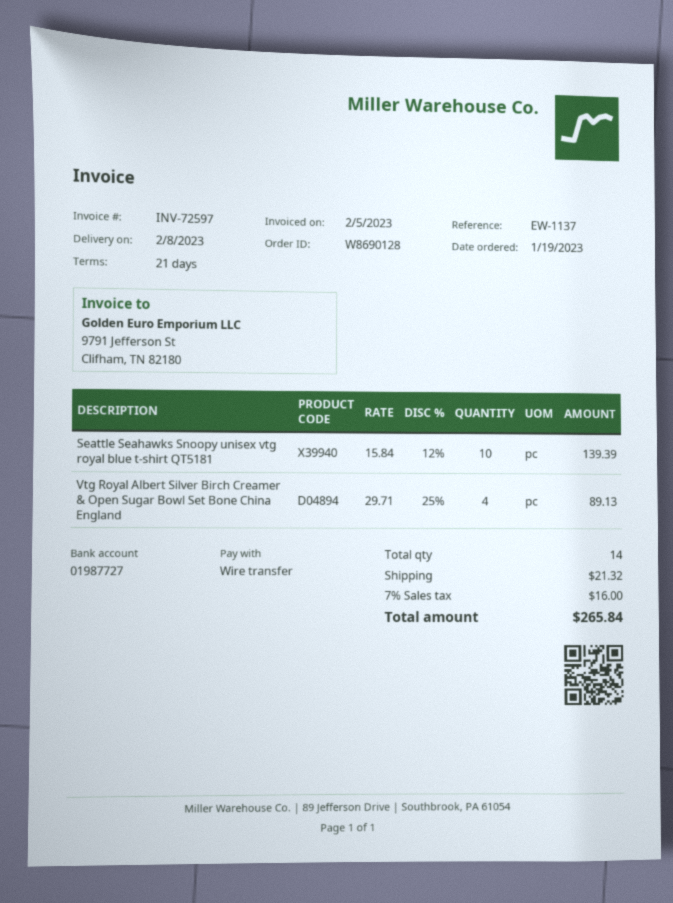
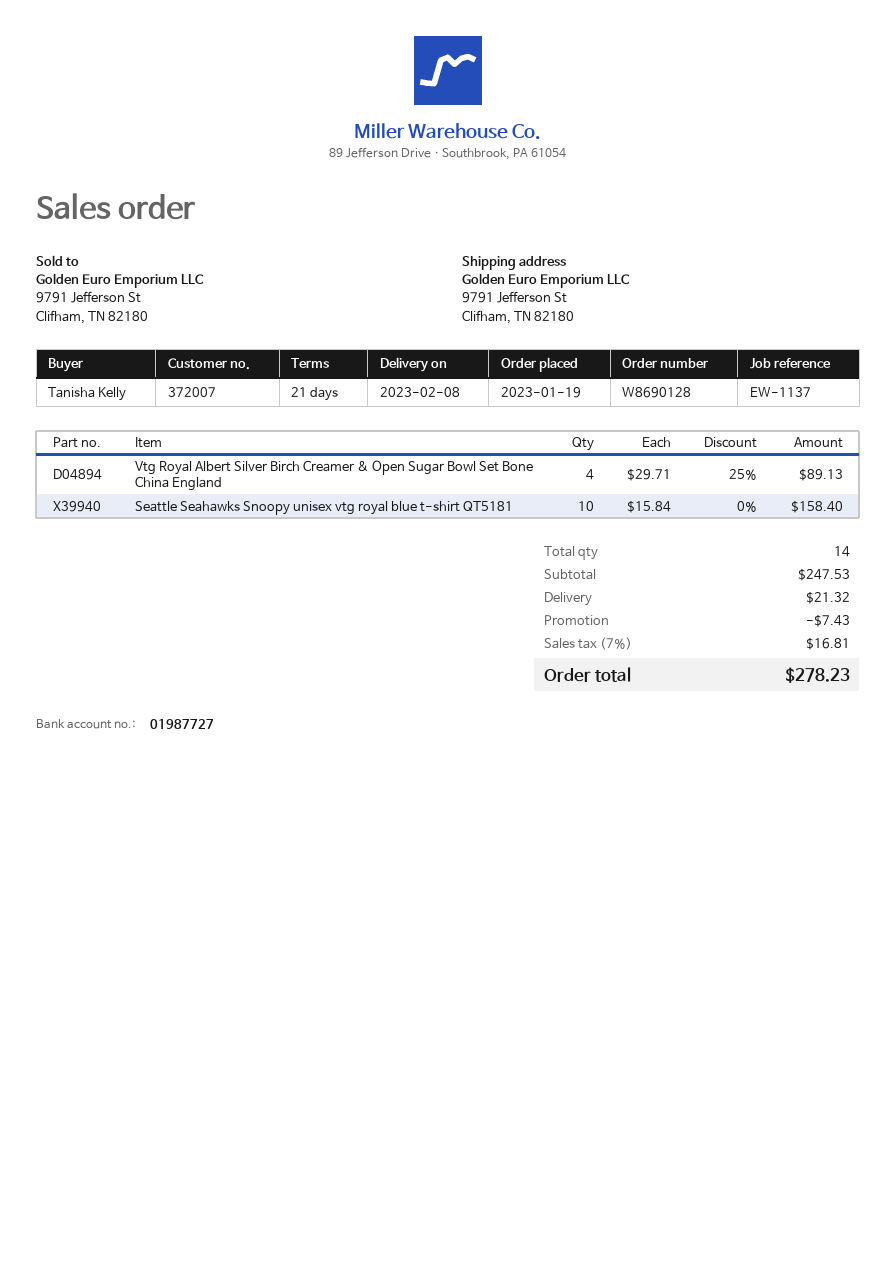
Seattle Seahawks Snoopy unisex vtg royal blue t-shirt QT5181: 10 x 15.84 - 12% = 139.39 -> 10 x 15.84 = 158.40
discount: none -> 7.43
tax: 7% = 16.00 -> 7% = 16.81
total: 265.84 -> 278.23

